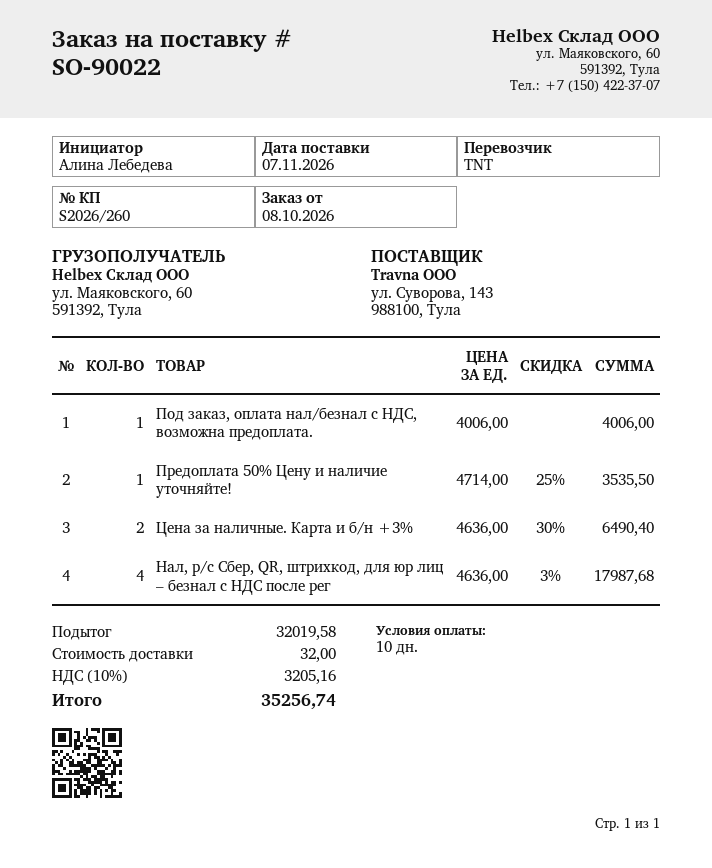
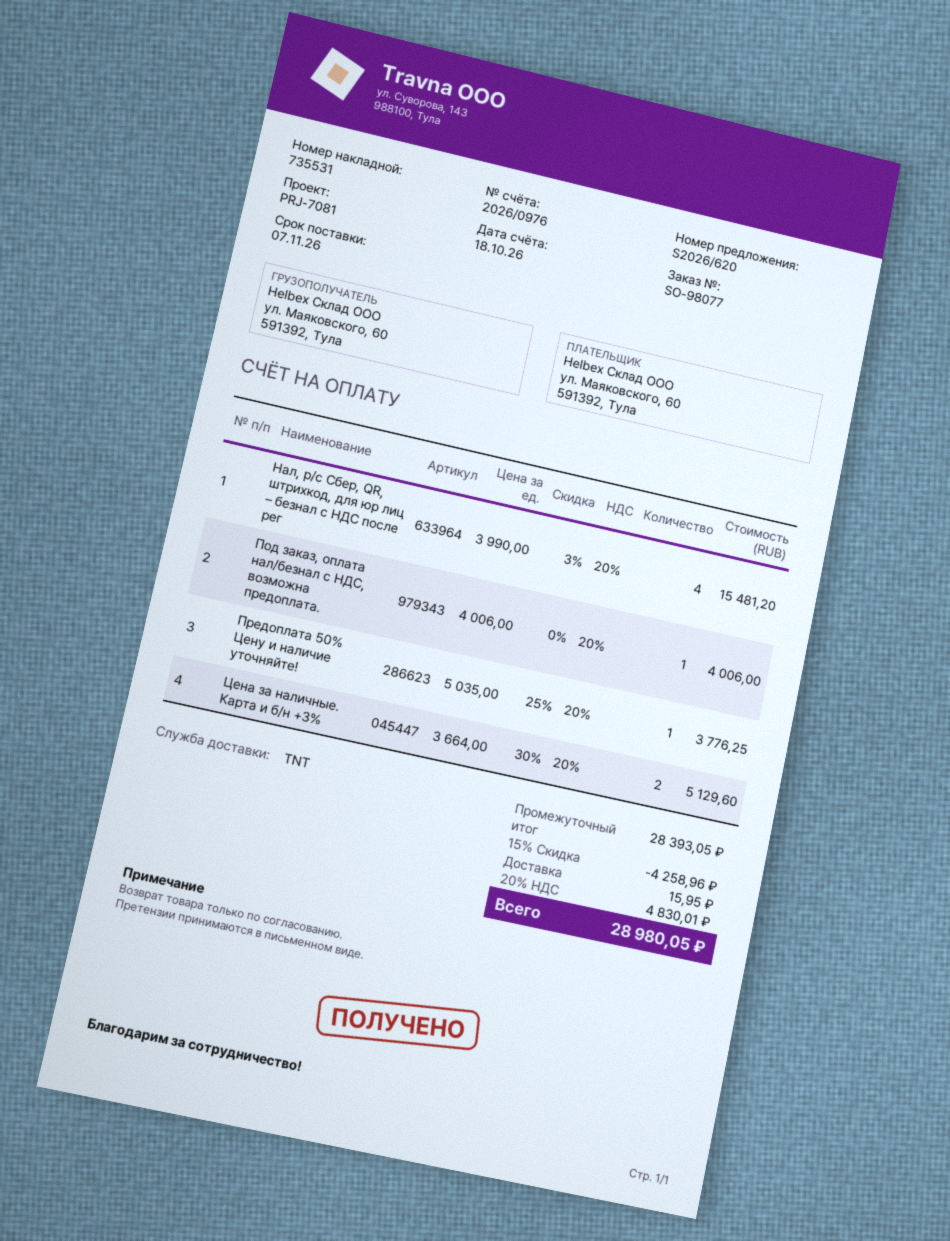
quote number: S2026/260 -> S2026/620
order number: SO-90022 -> SO-98077
Предоплата 50% Цену и наличие уточняйте!: 1 x 4714.00 - 25% = 3535.50 -> 1 x 5035.00 - 25% = 3776.25
Цена за наличные. Карта и б/н +3%: 2 x 4636.00 - 30% = 6490.40 -> 2 x 3664.00 - 30% = 5129.60
Нал, р/с Сбер, QR, штрихкод, для юр лиц – безнал с НДС после рег: 4 x 4636.00 - 3% = 17987.68 -> 4 x 3990.00 - 3% = 15481.20
subtotal: 32019.58 -> 28393.05
discount: none -> 15% = 4258.96
shipping: 32.00 -> 15.95
tax: 10% = 3205.16 -> 20% = 4830.01
total: 35256.74 -> 28980.05

